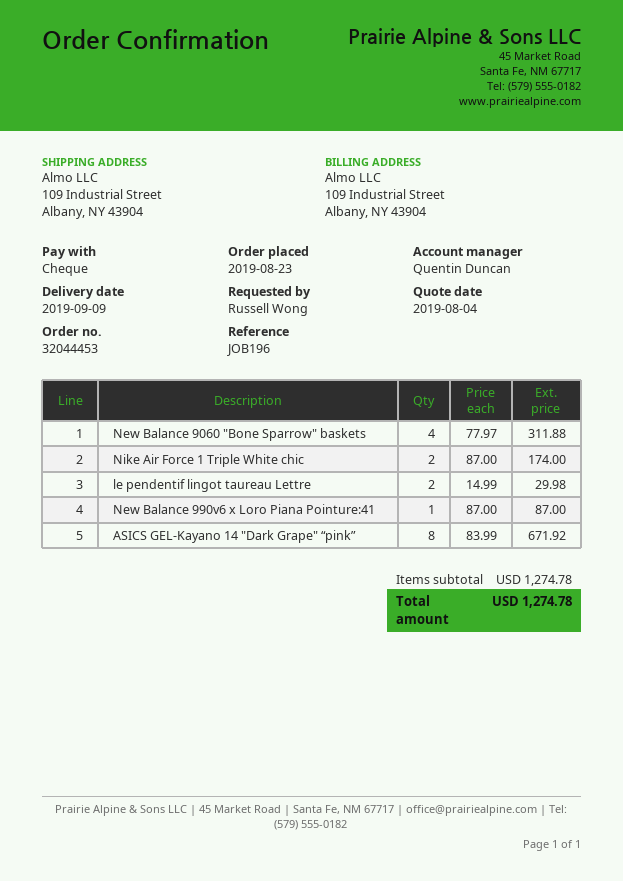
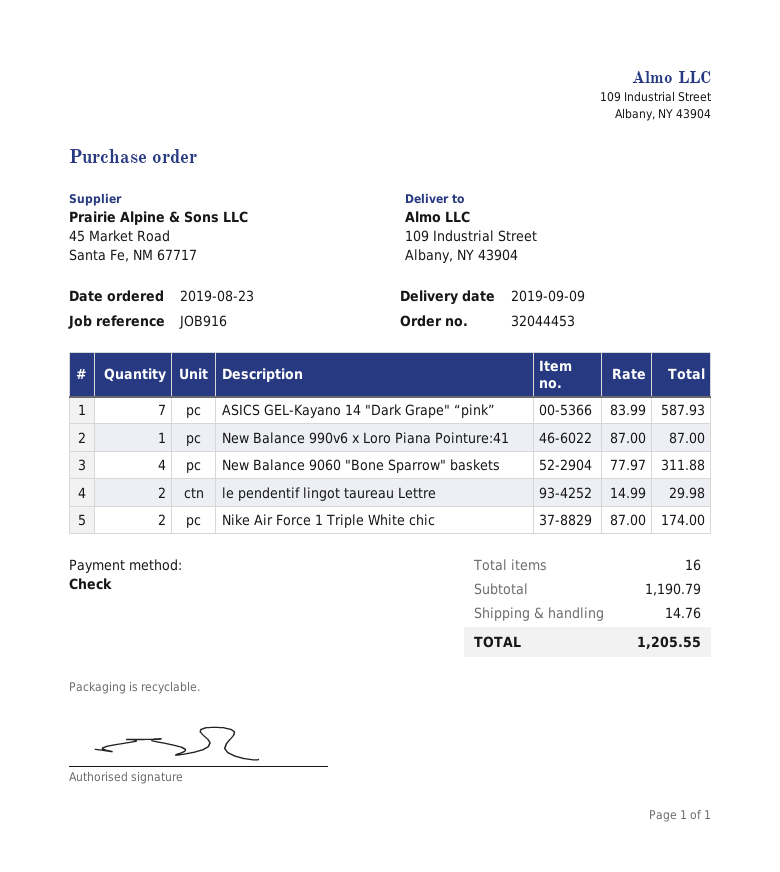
reference: JOB196 -> JOB916
ASICS GEL-Kayano 14 "Dark Grape" “pink”: 8 x 83.99 = 671.92 -> 7 x 83.99 = 587.93
subtotal: 1274.78 -> 1190.79
shipping: none -> 14.76
total: 1274.78 -> 1205.55

